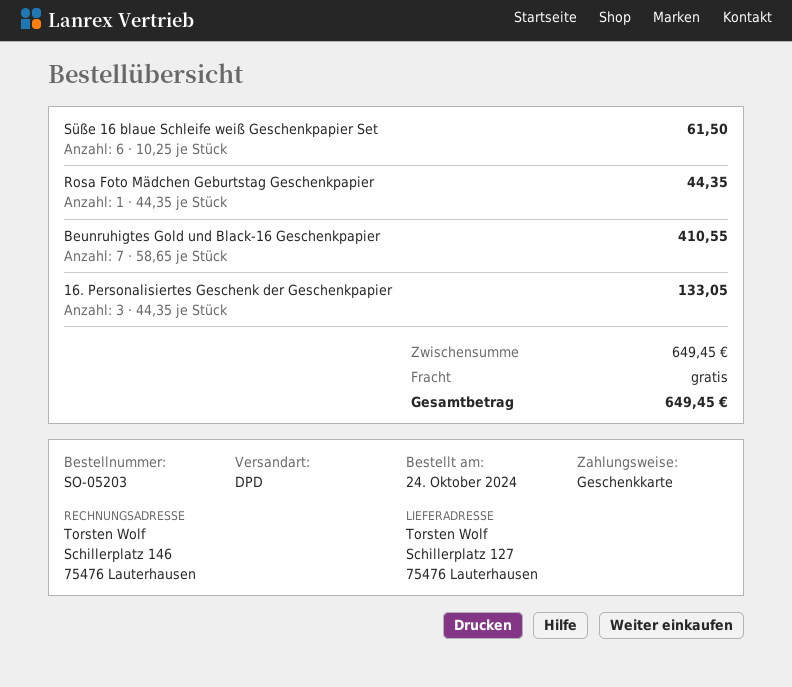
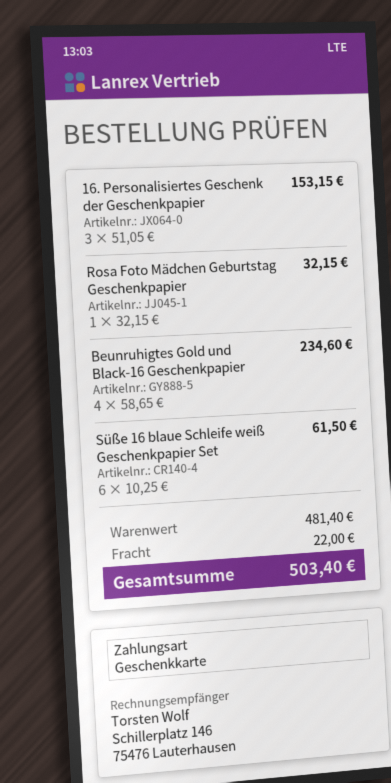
Rosa Foto Mädchen Geburtstag Geschenkpapier: 1 x 44.35 = 44.35 -> 1 x 32.15 = 32.15
Beunruhigtes Gold und Black-16 Geschenkpapier: 7 x 58.65 = 410.55 -> 4 x 58.65 = 234.60
16. Personalisiertes Geschenk der Geschenkpapier: 3 x 44.35 = 133.05 -> 3 x 51.05 = 153.15
subtotal: 649.45 -> 481.40
shipping: 0.00 -> 22.00
total: 649.45 -> 503.40

